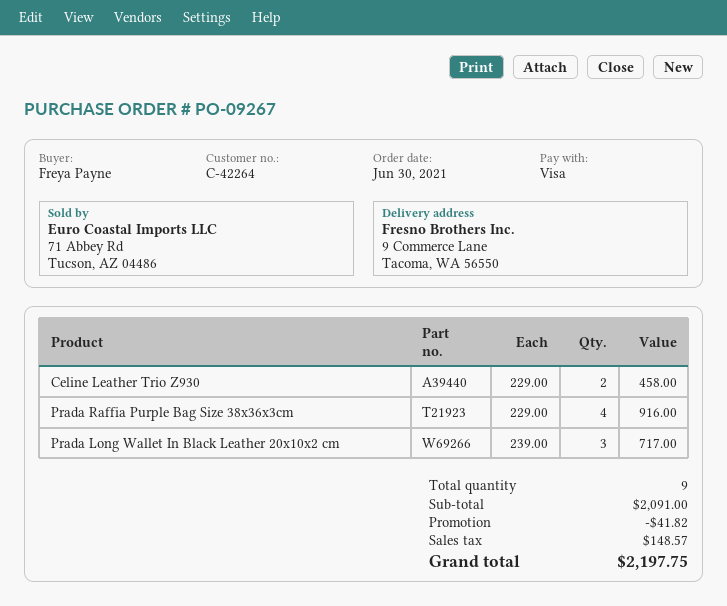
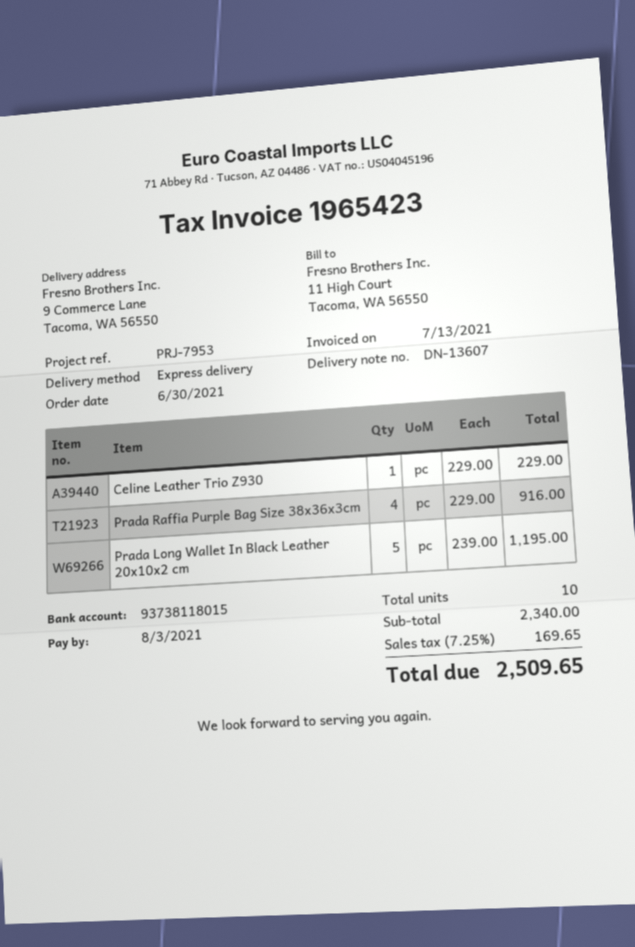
Celine Leather Trio Z930: 2 x 229.00 = 458.00 -> 1 x 229.00 = 229.00
Prada Long Wallet In Black Leather 20x10x2 cm: 3 x 239.00 = 717.00 -> 5 x 239.00 = 1195.00
total quantity: 9 -> 10
subtotal: 2091.00 -> 2340.00
discount: 41.82 -> none
tax: 148.57 -> 169.65
total: 2197.75 -> 2509.65

